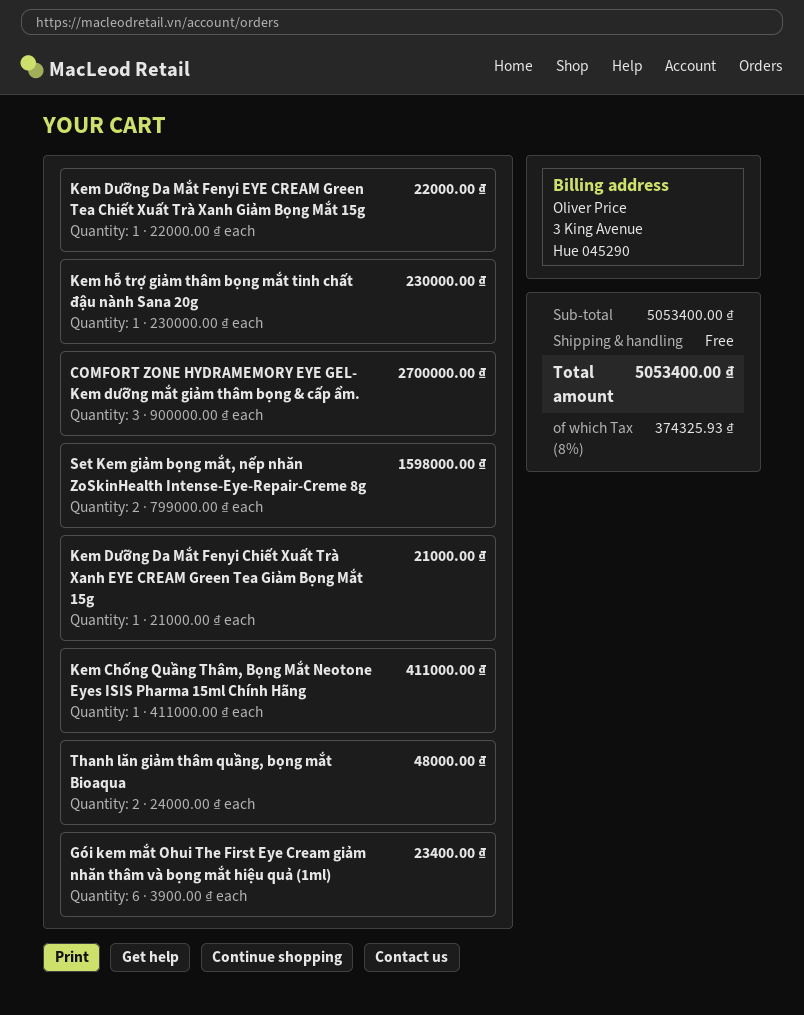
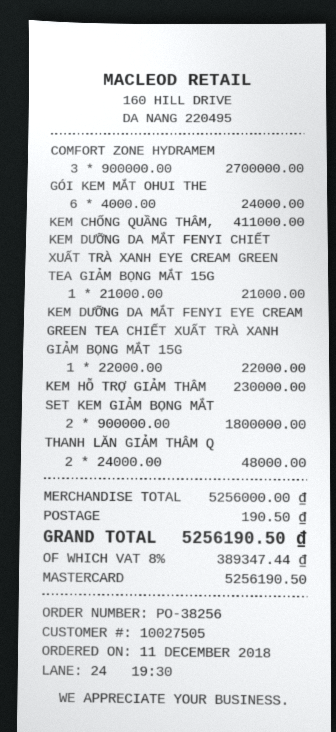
Set Kem giảm bọng mắt, nếp nhăn ZoSkinHealth Intense-Eye-Repair-Creme 8g: 2 x 799000.00 = 1598000.00 -> 2 x 900000.00 = 1800000.00
Gói kem mắt Ohui The First Eye Cream giảm nhăn thâm và bọng mắt hiệu quả (1ml): 6 x 3900.00 = 23400.00 -> 6 x 4000.00 = 24000.00
subtotal: 5053400.00 -> 5256000.00
shipping: 0.00 -> 190.50
tax: 8% = 374325.93 -> 8% = 389347.44
total: 5053400.00 -> 5256190.50

